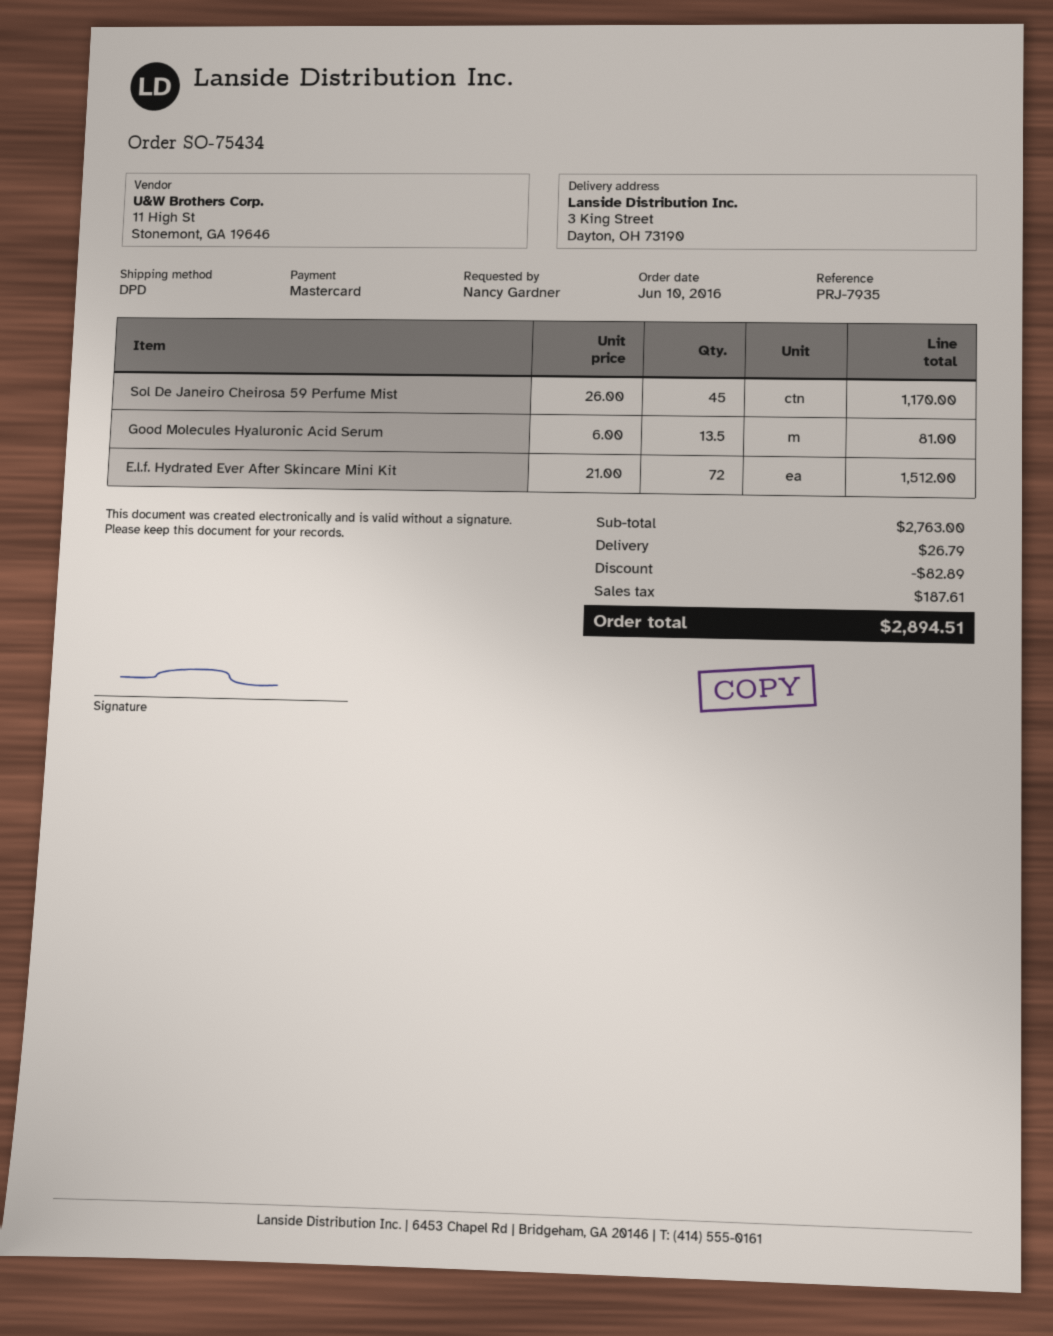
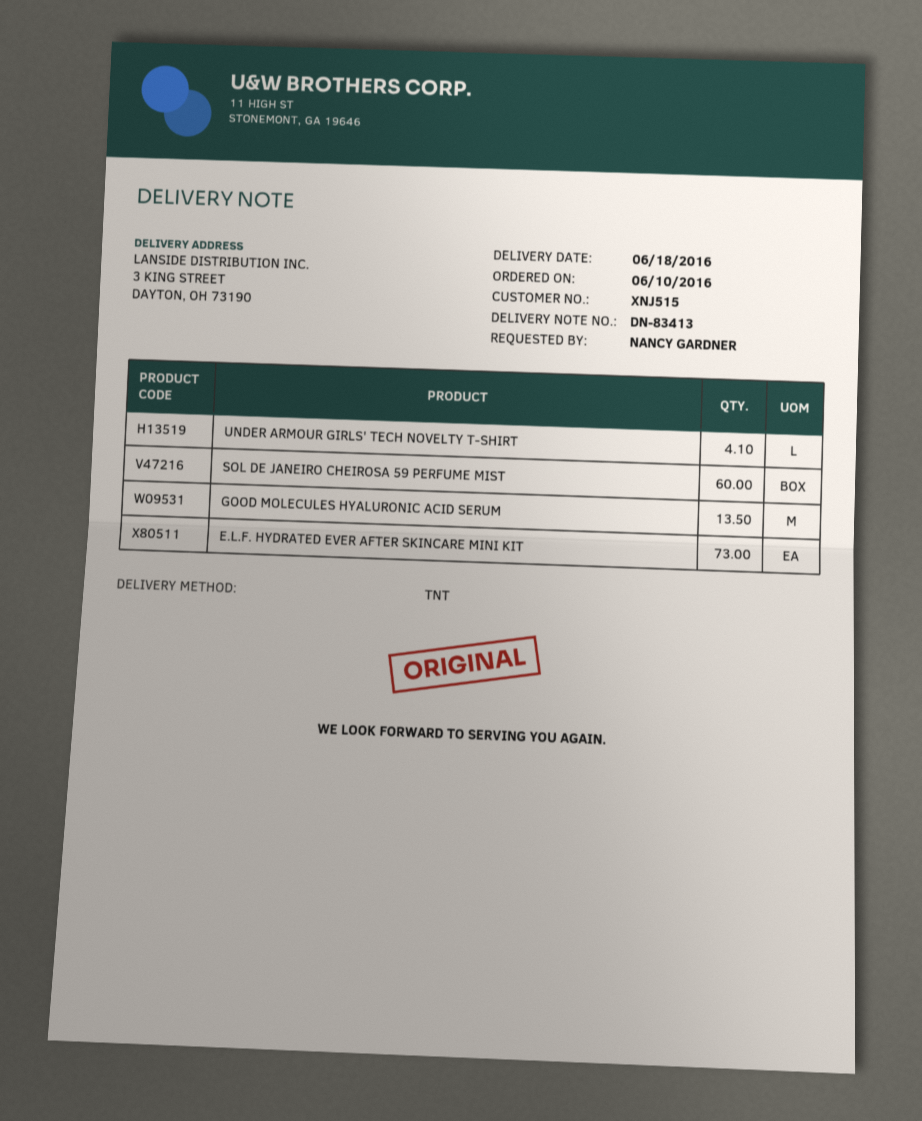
shipping method: DPD -> TNT
Sol De Janeiro Cheirosa 59 Perfume Mist: 45 -> 60
E.l.f. Hydrated Ever After Skincare Mini Kit: 72 -> 73
UNDER ARMOUR GIRLS' TECH NOVELTY T-SHIRT: none -> 4.1

